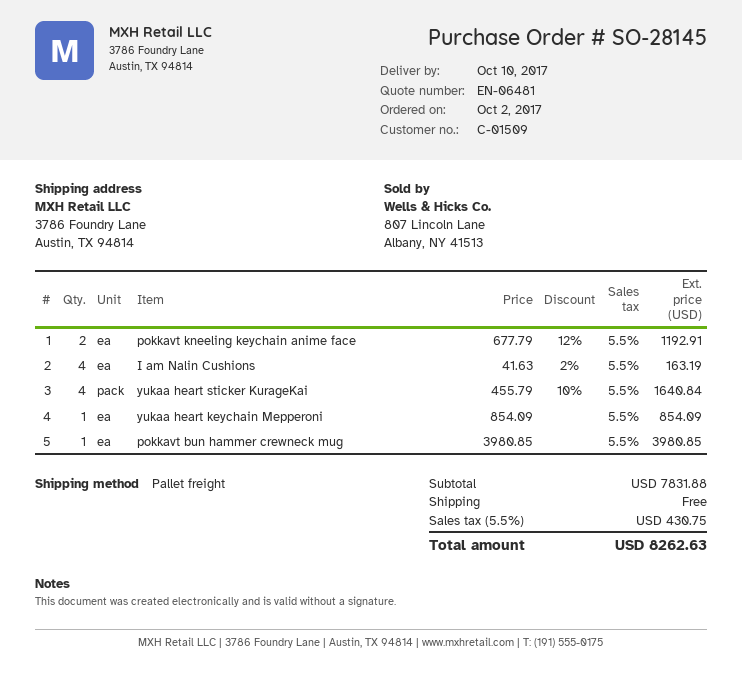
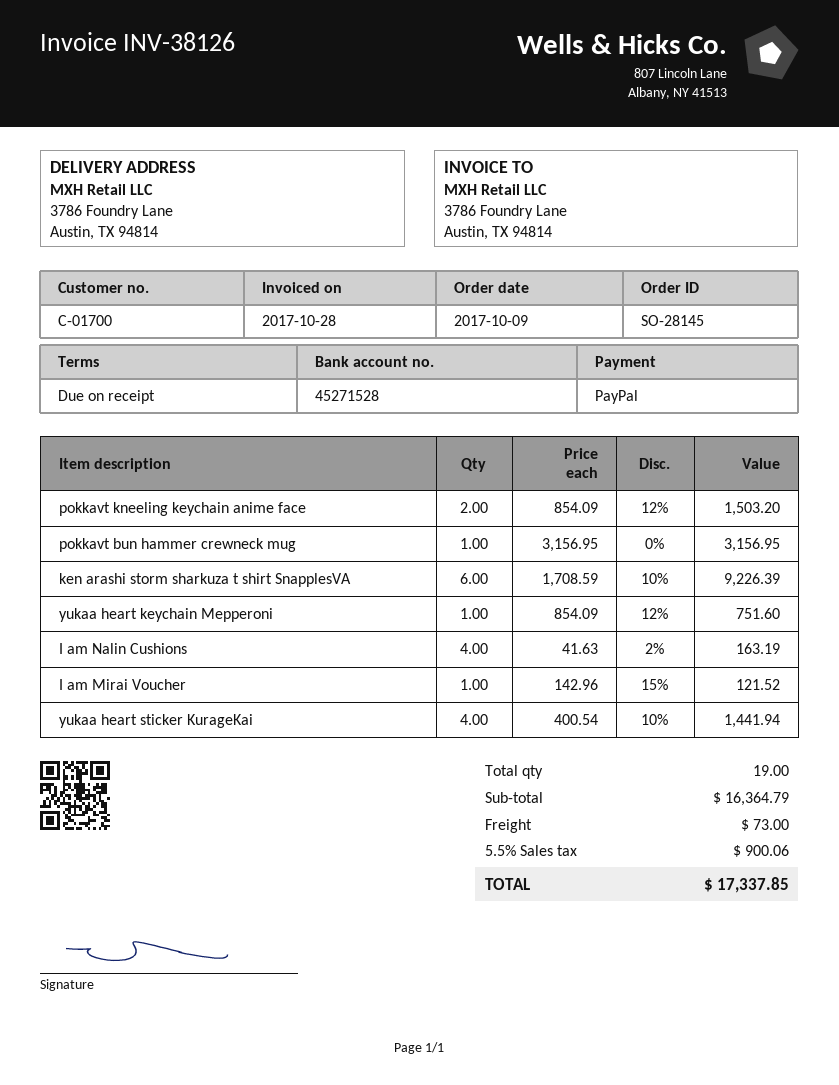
order date: 2017-10-02 -> 2017-10-09
customer number: C-01509 -> C-01700
pokkavt kneeling keychain anime face: 2 x 677.79 - 12% = 1192.91 -> 2 x 854.09 - 12% = 1503.20
yukaa heart sticker KurageKai: 4 x 455.79 - 10% = 1640.84 -> 4 x 400.54 - 10% = 1441.94
yukaa heart keychain Mepperoni: 1 x 854.09 = 854.09 -> 1 x 854.09 - 12% = 751.60
pokkavt bun hammer crewneck mug: 1 x 3980.85 = 3980.85 -> 1 x 3156.95 = 3156.95
ken arashi storm sharkuza t shirt SnapplesVA: none -> 6 x 1708.59 - 10% = 9226.39
I am Mirai Voucher: none -> 1 x 142.96 - 15% = 121.52
subtotal: 7831.88 -> 16364.79
shipping: 0.00 -> 73.00
tax: 5.5% = 430.75 -> 5.5% = 900.06
total: 8262.63 -> 17337.85

